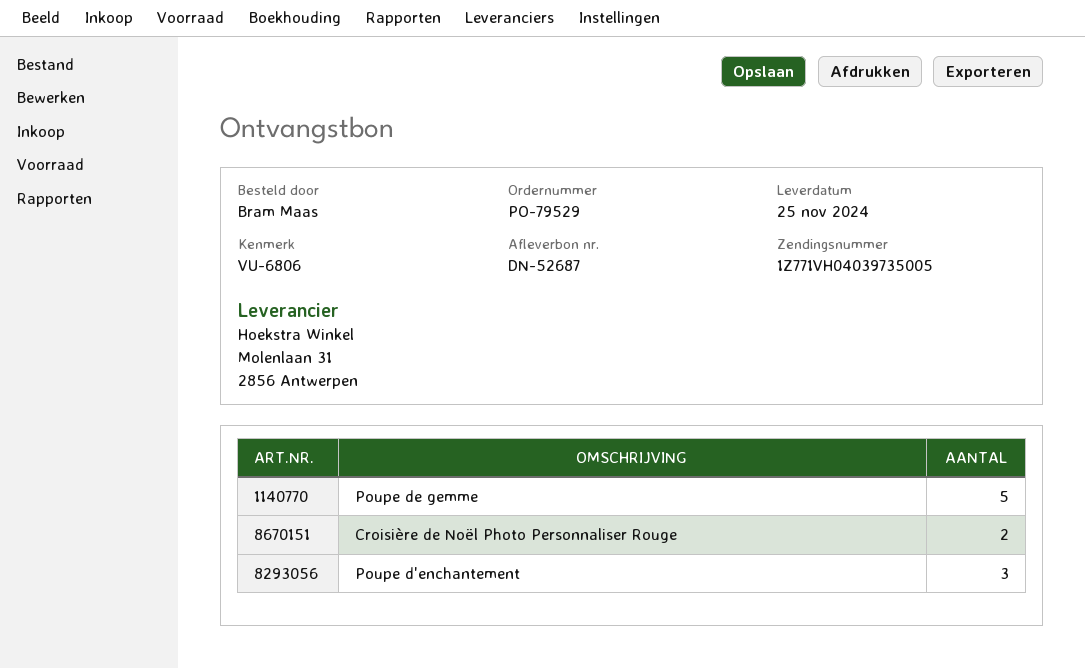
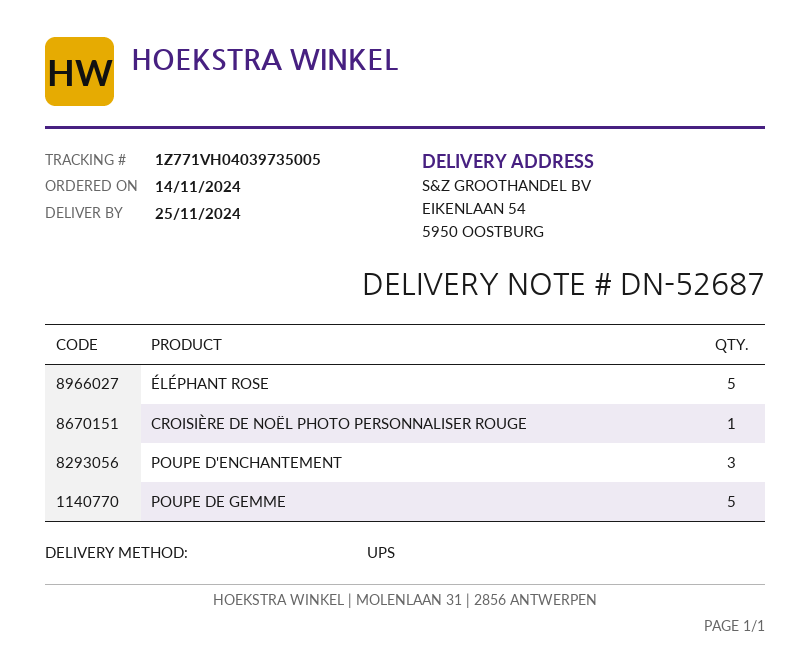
Croisière de Noël Photo Personnaliser Rouge: 2 -> 1
ÉLÉPHANT ROSE: none -> 5

